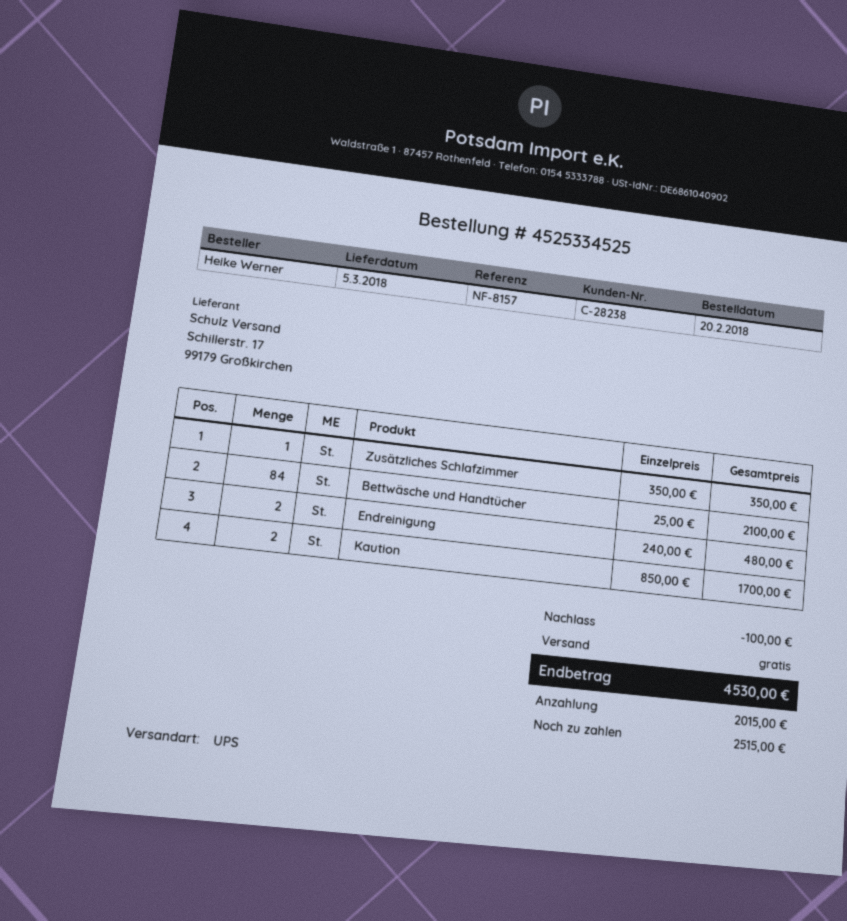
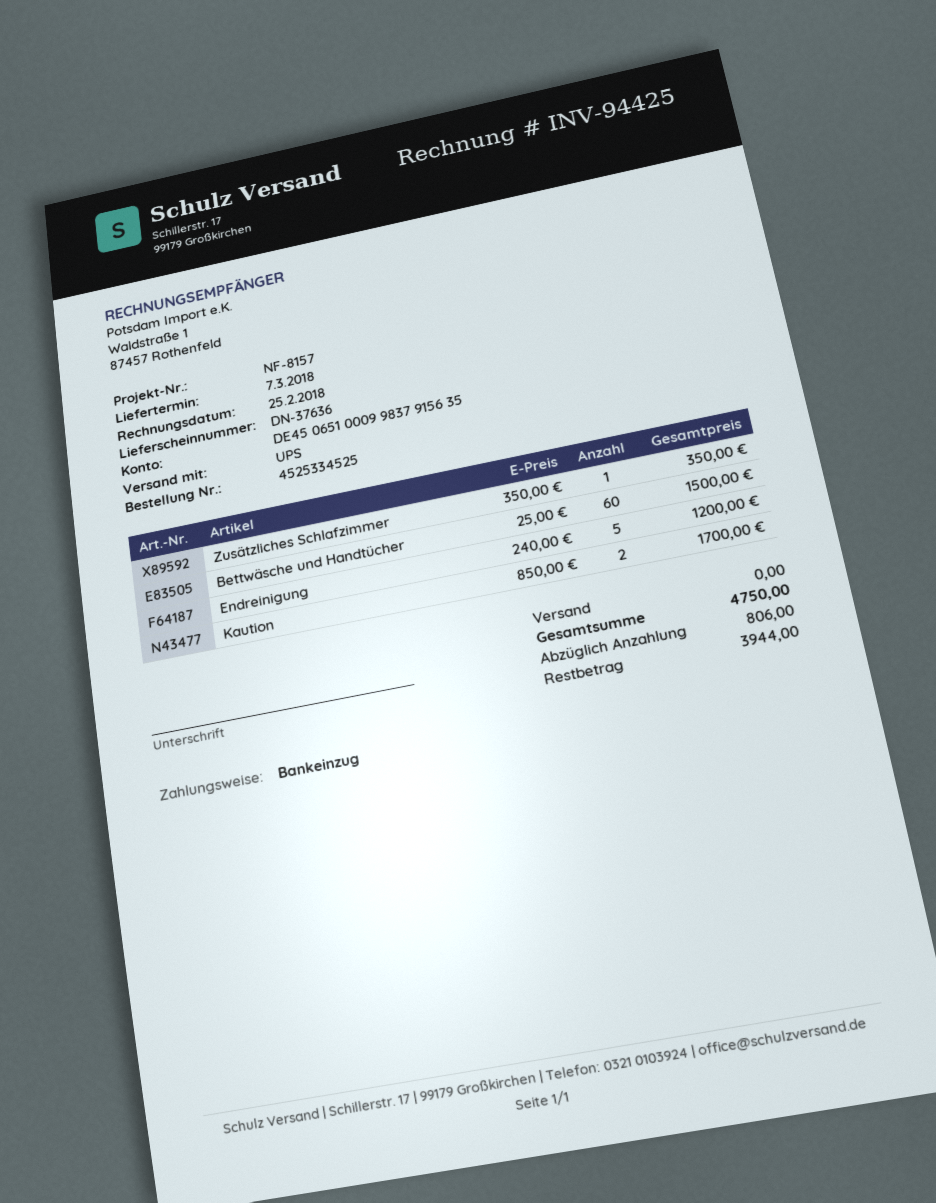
delivery date: 2018-03-05 -> 2018-03-07
Bettwäsche und Handtücher: 84 x 25.00 = 2100.00 -> 60 x 25.00 = 1500.00
Endreinigung: 2 x 240.00 = 480.00 -> 5 x 240.00 = 1200.00
discount: 100.00 -> none
total: 4530.00 -> 4750.00
deposit: 2015.00 -> 806.00
balance: 2515.00 -> 3944.00

